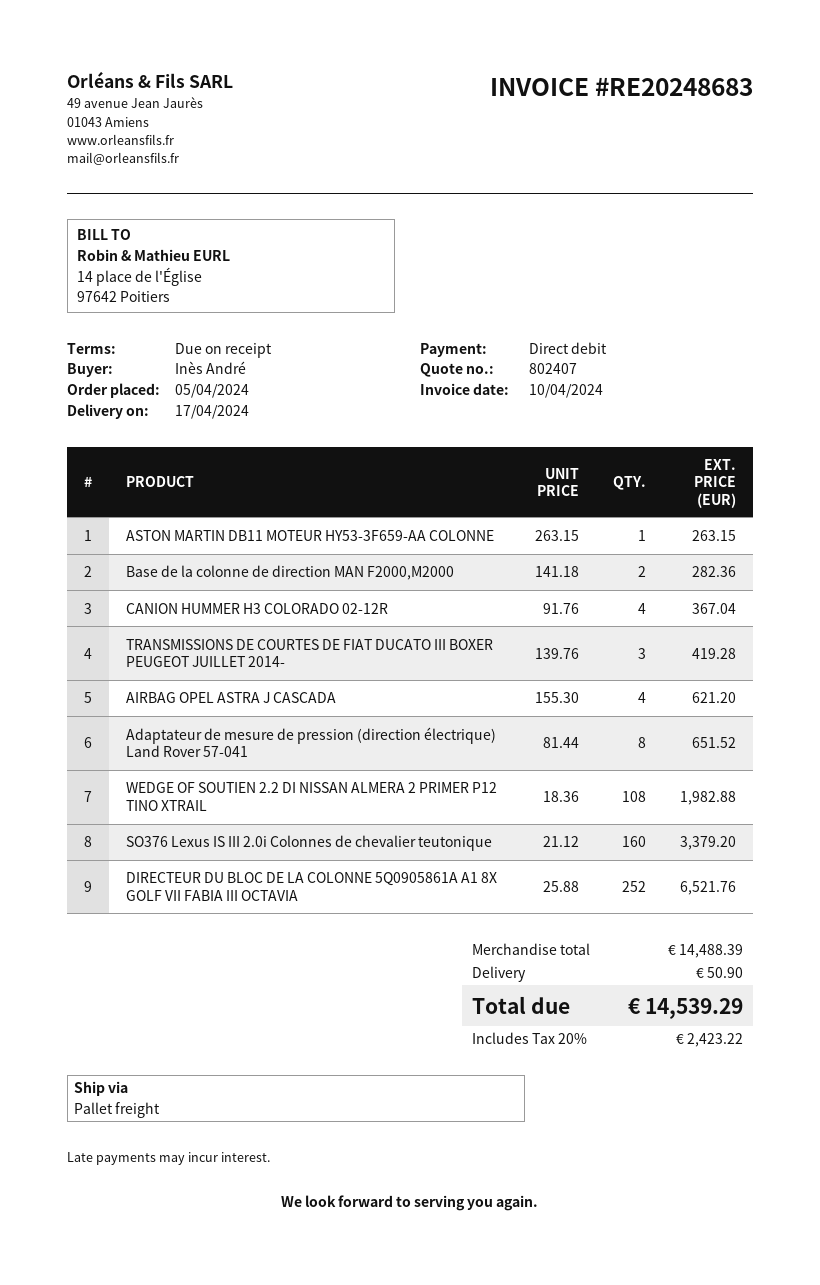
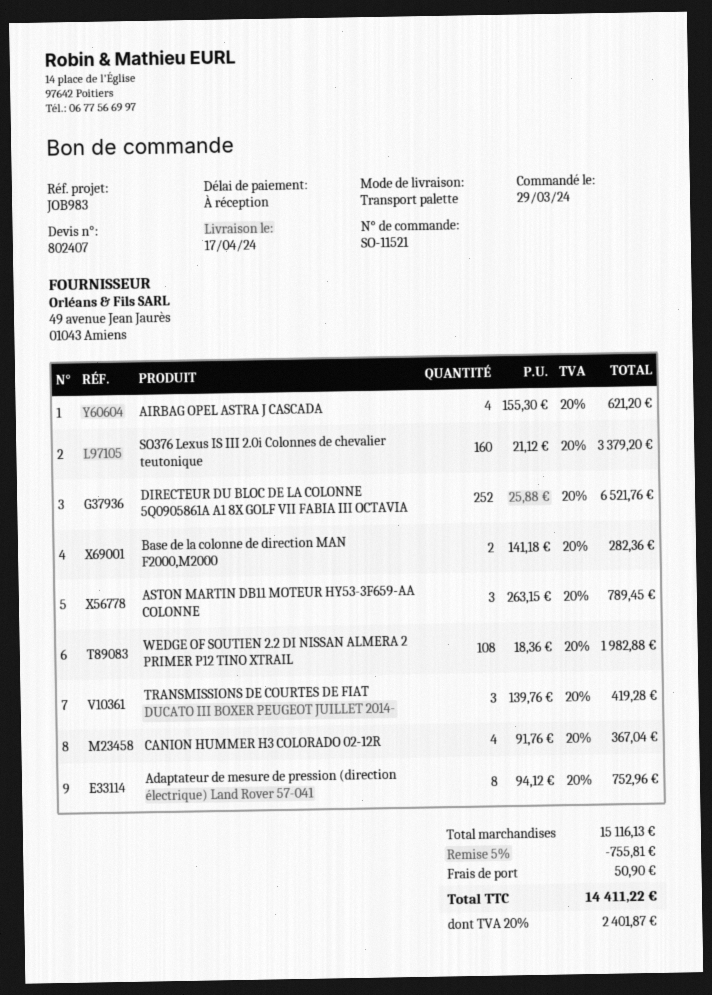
order date: 2024-04-05 -> 2024-03-29
ASTON MARTIN DB11 MOTEUR HY53-3F659-AA COLONNE: 1 x 263.15 = 263.15 -> 3 x 263.15 = 789.45
Adaptateur de mesure de pression (direction électrique) Land Rover 57-041: 8 x 81.44 = 651.52 -> 8 x 94.12 = 752.96
subtotal: 14488.39 -> 15116.13
discount: none -> 5% = 755.81
tax: 20% = 2423.22 -> 20% = 2401.87
total: 14539.29 -> 14411.22

